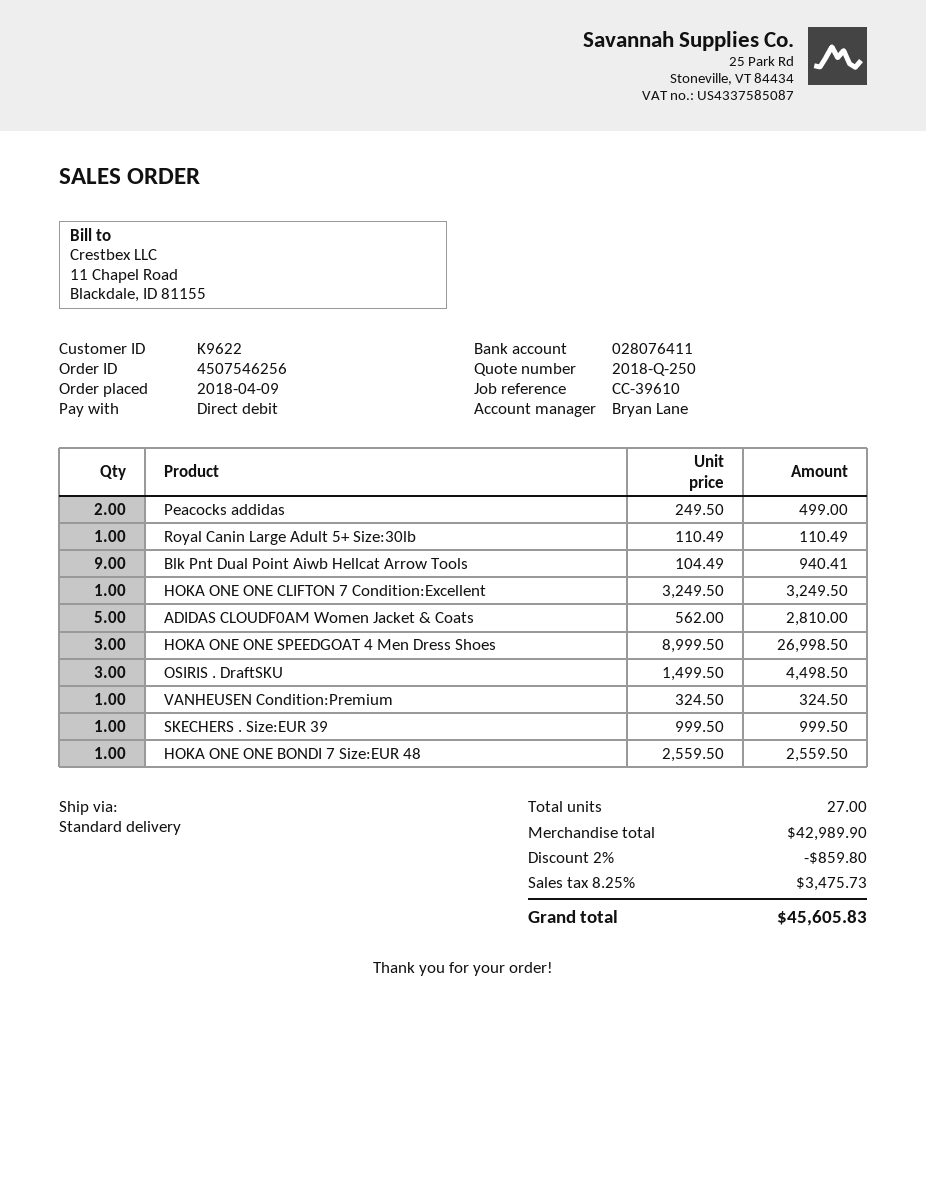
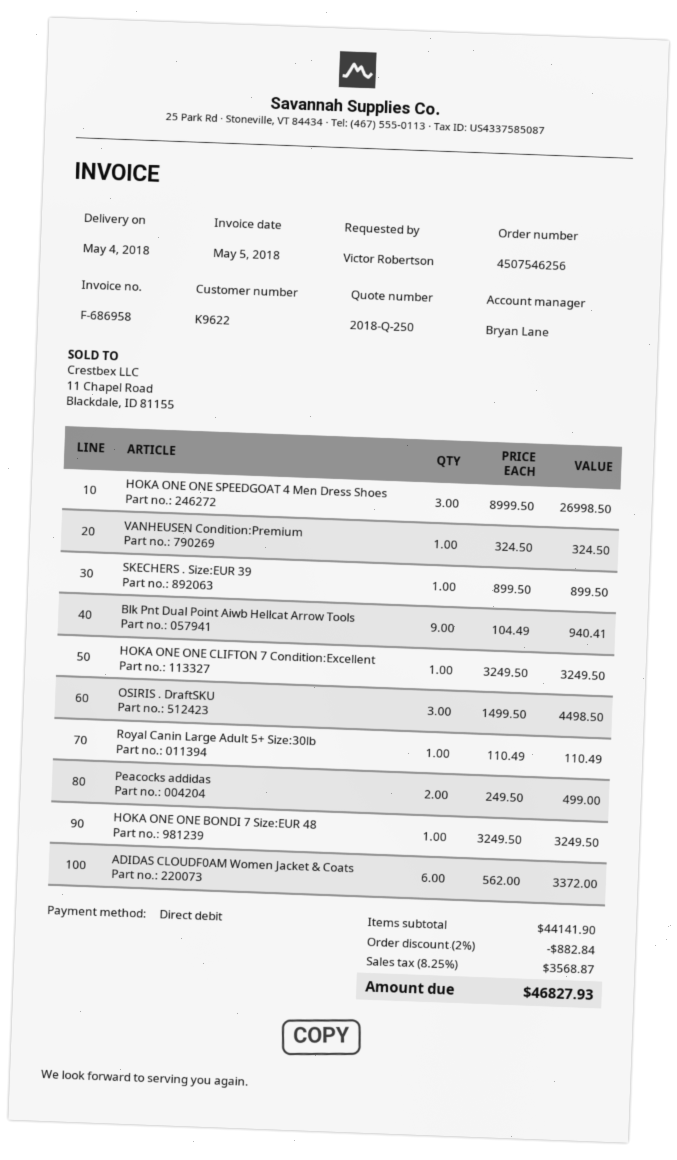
ADIDAS CLOUDF0AM Women Jacket & Coats: 5 x 562.00 = 2810.00 -> 6 x 562.00 = 3372.00
SKECHERS . Size:EUR 39: 1 x 999.50 = 999.50 -> 1 x 899.50 = 899.50
HOKA ONE ONE BONDI 7 Size:EUR 48: 1 x 2559.50 = 2559.50 -> 1 x 3249.50 = 3249.50
subtotal: 42989.90 -> 44141.90
discount: 2% = 859.80 -> 2% = 882.84
tax: 8.25% = 3475.73 -> 8.25% = 3568.87
total: 45605.83 -> 46827.93

